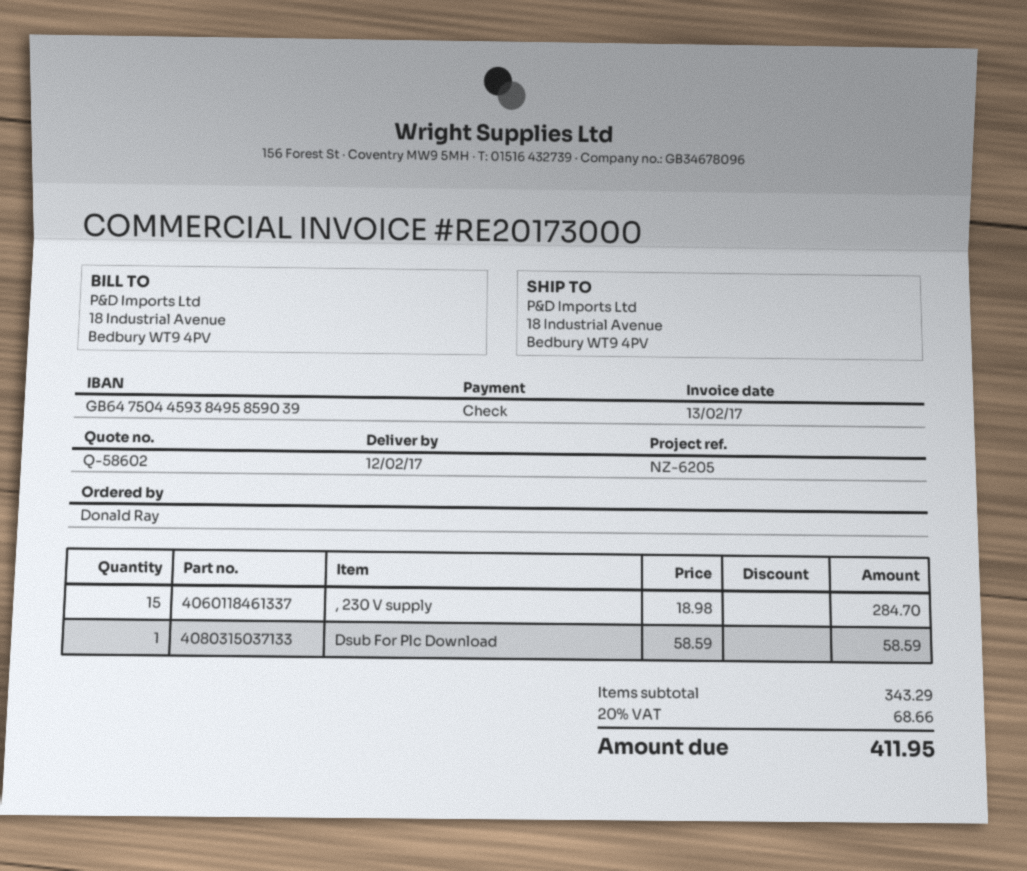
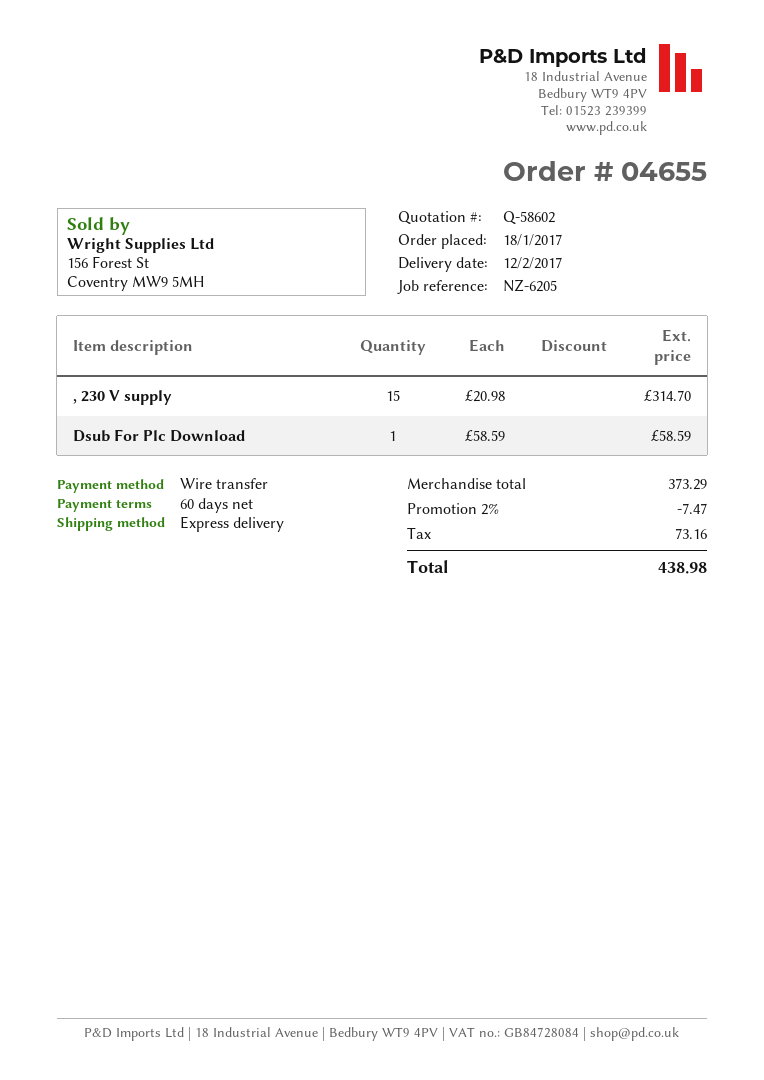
payment method: cheque -> bank transfer
, 230 V supply: 15 x 18.98 = 284.70 -> 15 x 20.98 = 314.70
subtotal: 343.29 -> 373.29
discount: none -> 2% = 7.47
tax: 68.66 -> 73.16
total: 411.95 -> 438.98

